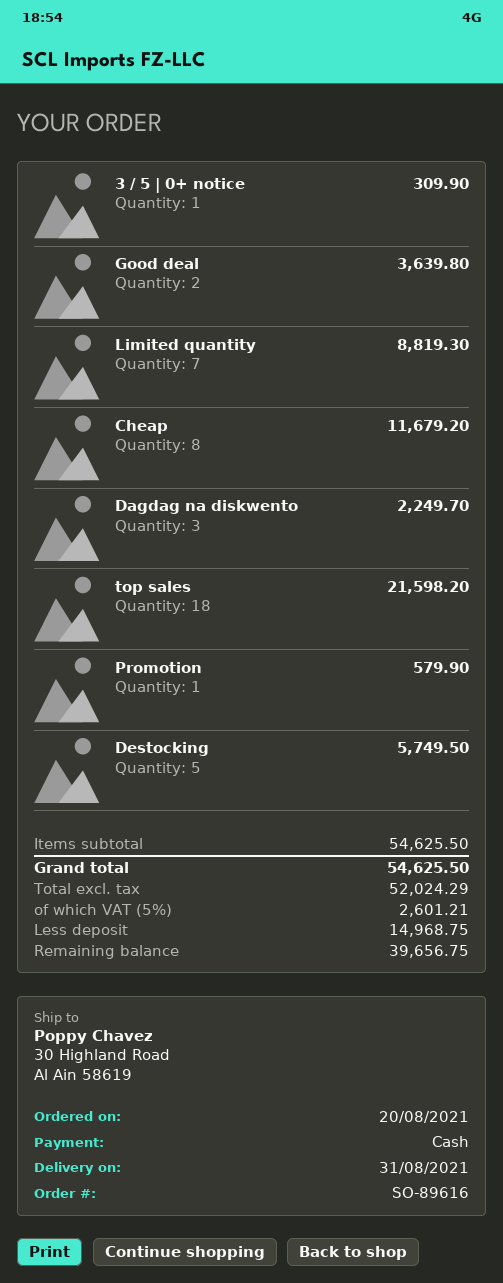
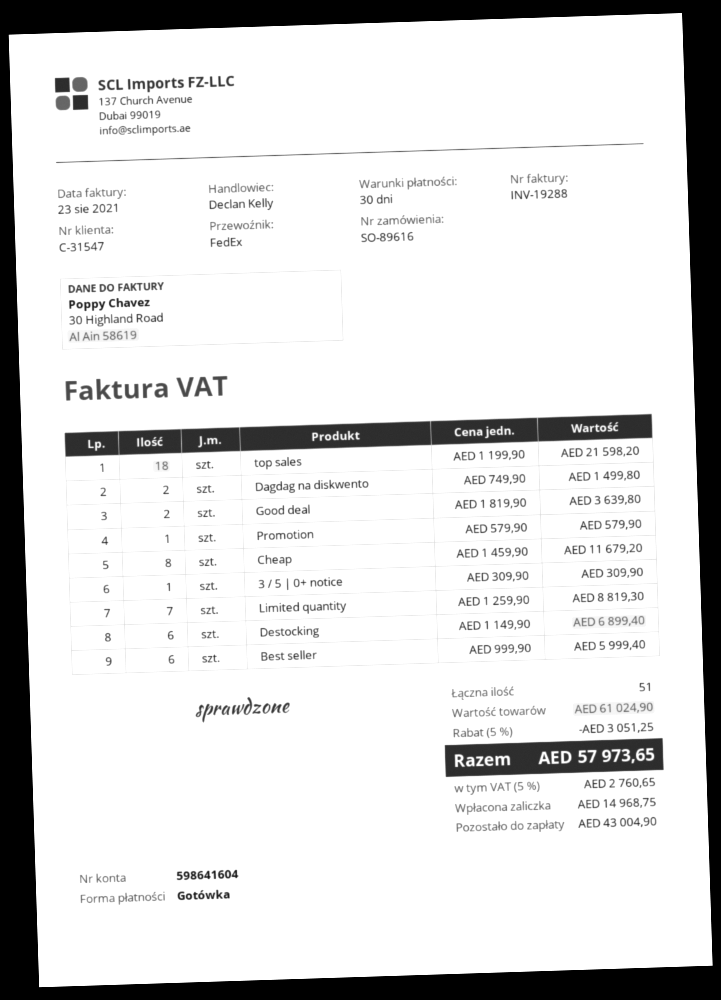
Dagdag na diskwento: 3 for 2249.70 -> 2 for 1499.80
Destocking: 5 for 5749.50 -> 6 for 6899.40
Best seller: none -> 6 for 5999.40
subtotal: 54625.50 -> 61024.90
discount: none -> 5% = 3051.25
tax: 5% = 2601.21 -> 5% = 2760.65
total: 54625.50 -> 57973.65
balance: 39656.75 -> 43004.90

